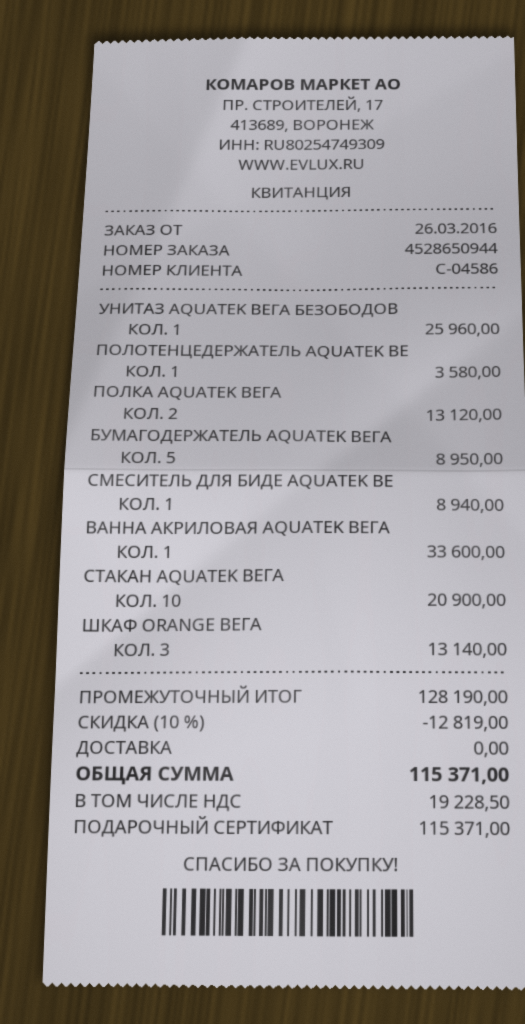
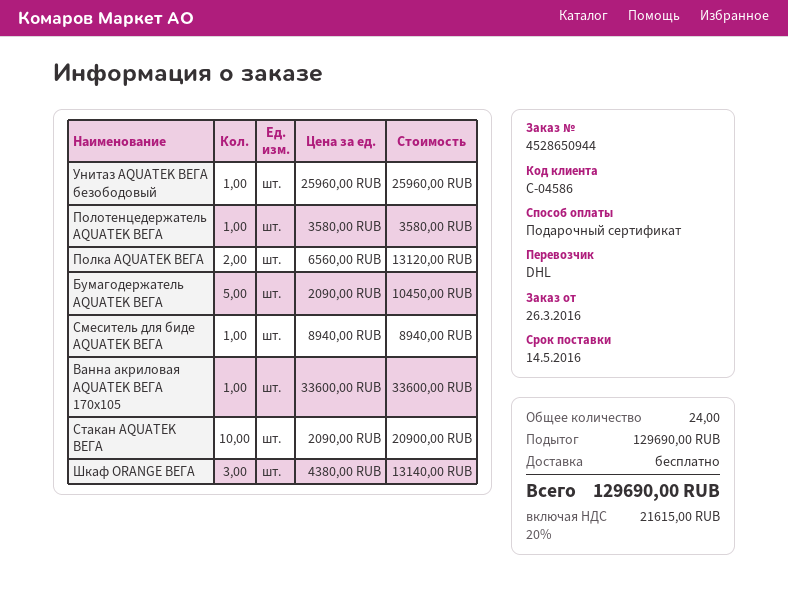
БУМАГОДЕРЖАТЕЛЬ AQUATEK ВЕГА: 5 for 8950.00 -> 5 for 10450.00
subtotal: 128190.00 -> 129690.00
discount: 10% = 12819.00 -> none
tax: 19228.50 -> 21615.00
total: 115371.00 -> 129690.00

